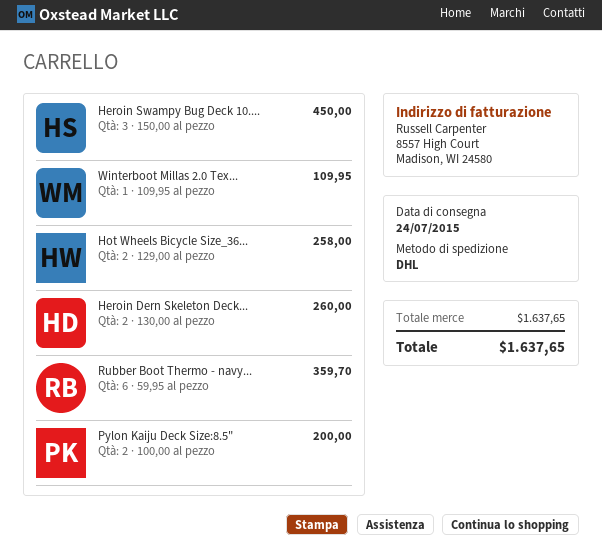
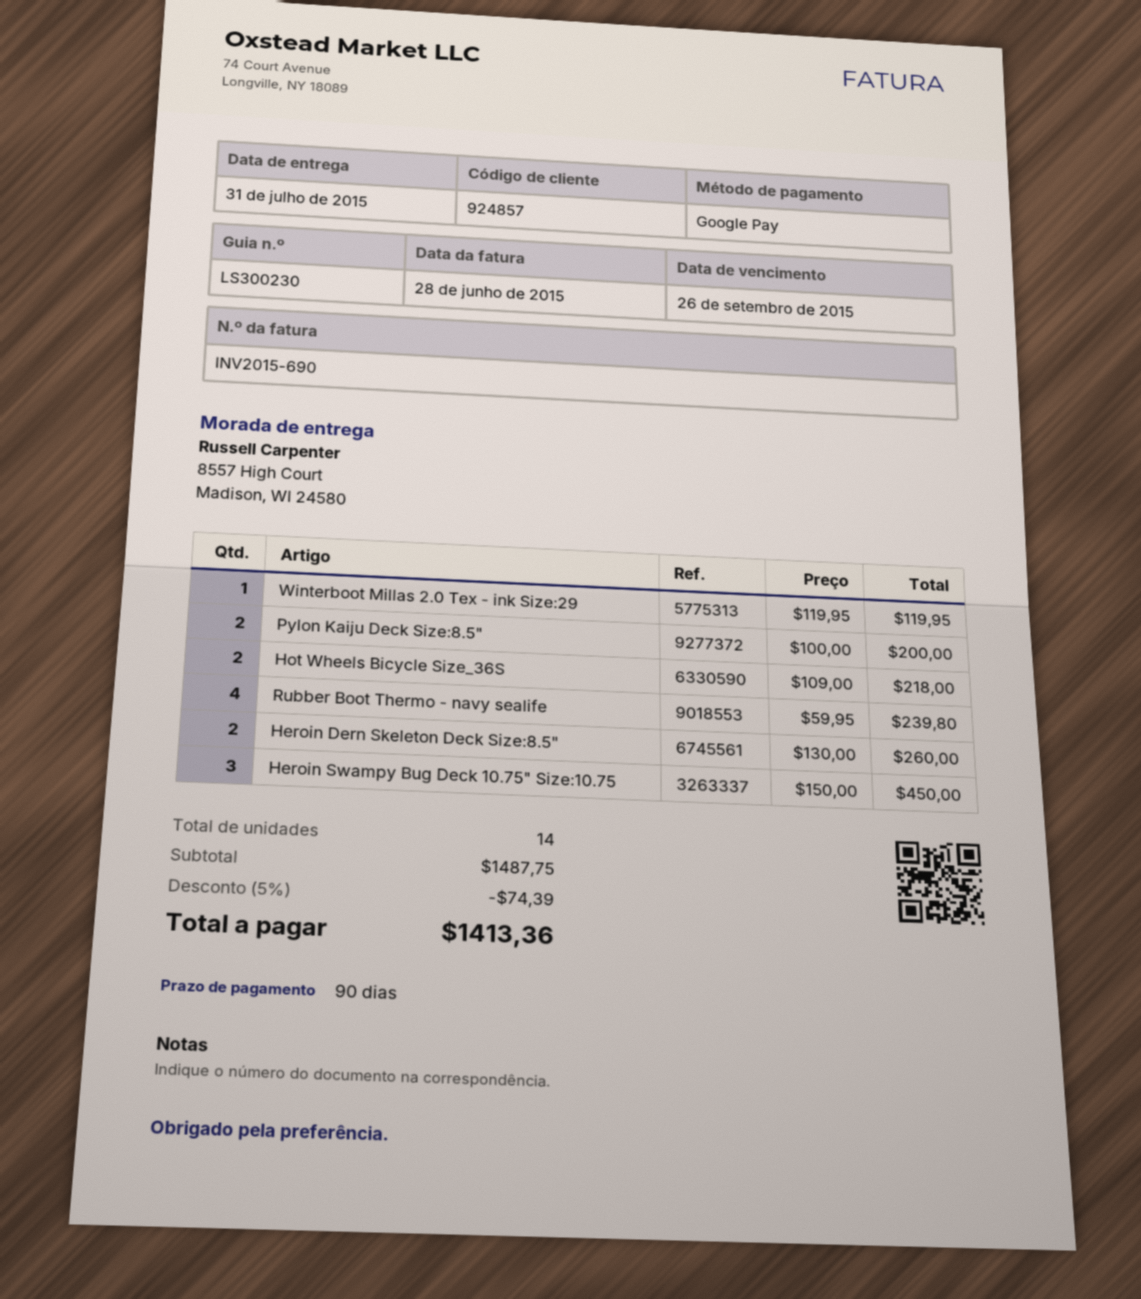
delivery date: 2015-07-24 -> 2015-07-31
Winterboot Millas 2.0 Tex...: 1 x 109.95 = 109.95 -> 1 x 119.95 = 119.95
Hot Wheels Bicycle Size_36...: 2 x 129.00 = 258.00 -> 2 x 109.00 = 218.00
Rubber Boot Thermo - navy...: 6 x 59.95 = 359.70 -> 4 x 59.95 = 239.80
subtotal: 1637.65 -> 1487.75
discount: none -> 5% = 74.39
total: 1637.65 -> 1413.36

